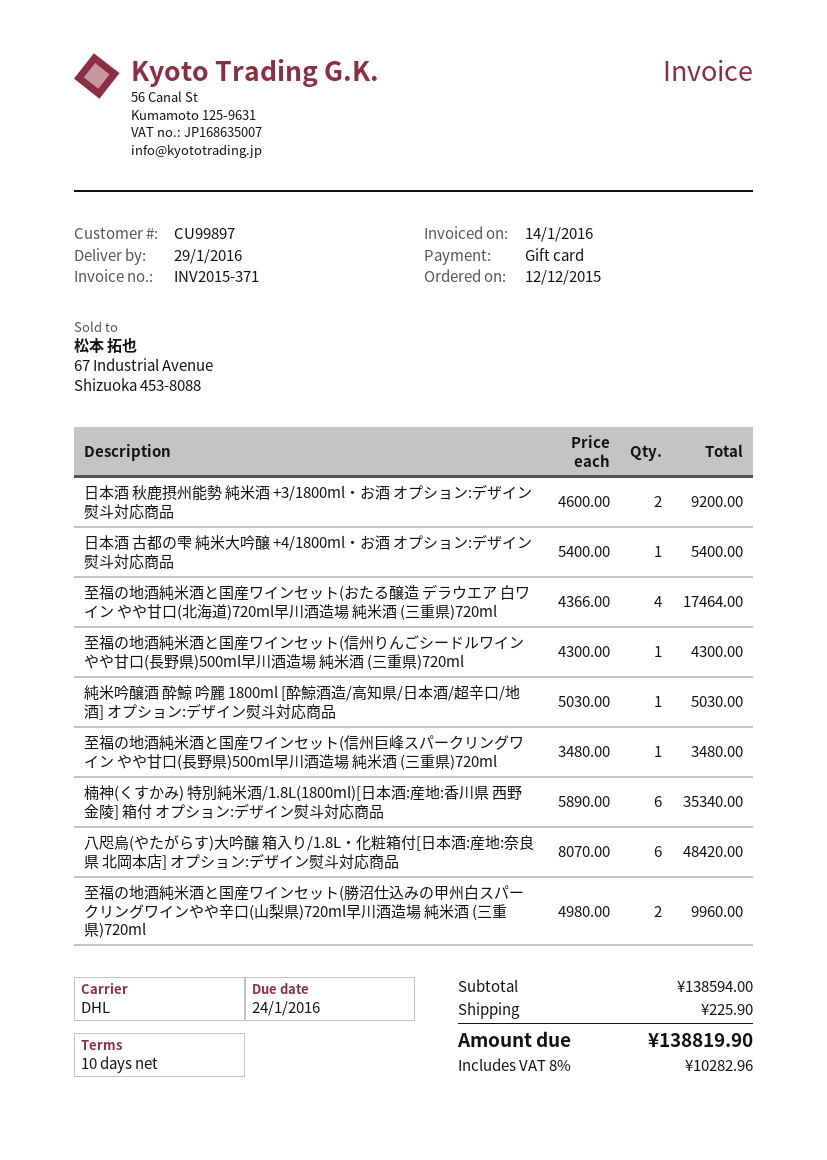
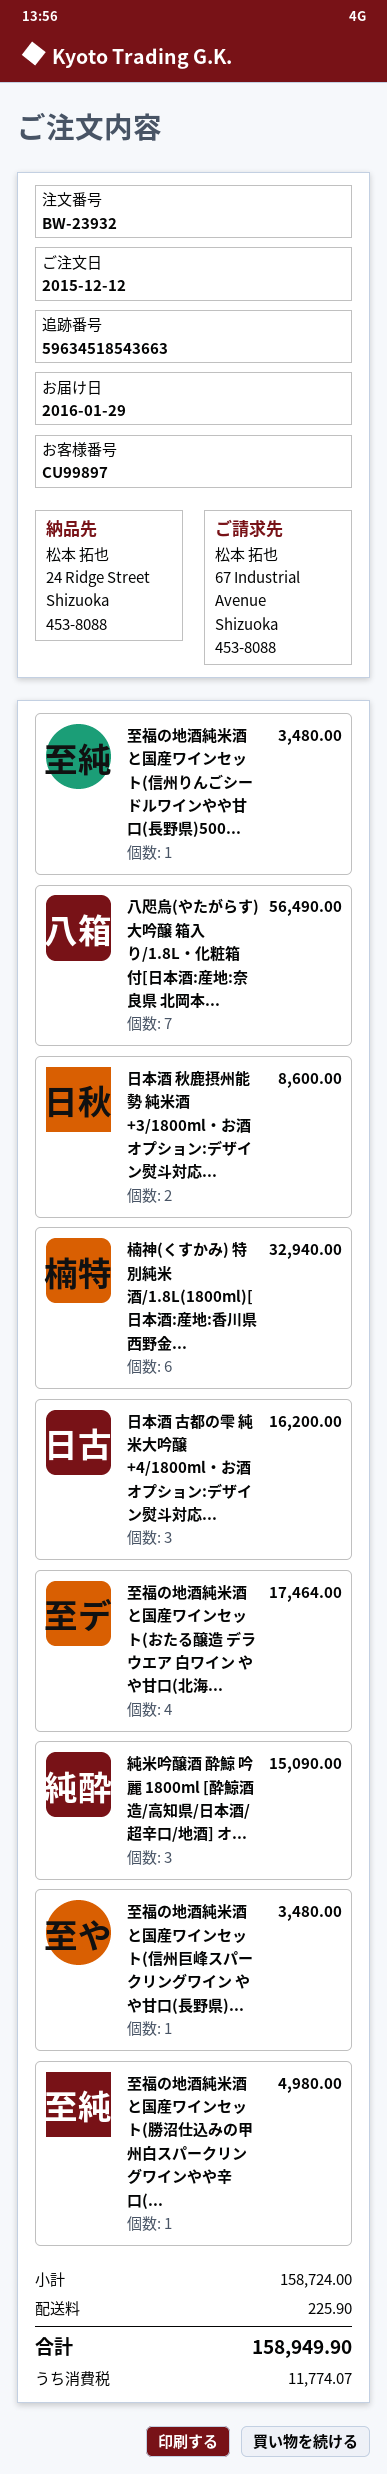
日本酒 秋鹿摂州能勢 純米酒 +3/1800ml・お酒 オプション:デザイン熨斗対応商品: 2 for 9200.00 -> 2 for 8600.00
日本酒 古都の雫 純米大吟醸 +4/1800ml・お酒 オプション:デザイン熨斗対応商品: 1 for 5400.00 -> 3 for 16200.00
至福の地酒純米酒と国産ワインセット(信州りんごシードルワインやや甘口(長野県)500ml早川酒造場 純米酒 (三重県)720ml: 1 for 4300.00 -> 1 for 3480.00
純米吟醸酒 酔鯨 吟麗 1800ml [酔鯨酒造/高知県/日本酒/超辛口/地酒] オプション:デザイン熨斗対応商品: 1 for 5030.00 -> 3 for 15090.00
楠神(くすかみ) 特別純米酒/1.8L(1800ml)[日本酒:産地:香川県 西野金陵] 箱付 オプション:デザイン熨斗対応商品: 6 for 35340.00 -> 6 for 32940.00
八咫烏(やたがらす)大吟醸 箱入り/1.8L・化粧箱付[日本酒:産地:奈良県 北岡本店] オプション:デザイン熨斗対応商品: 6 for 48420.00 -> 7 for 56490.00
至福の地酒純米酒と国産ワインセット(勝沼仕込みの甲州白スパークリングワインやや辛口(山梨県)720ml早川酒造場 純米酒 (三重県)720ml: 2 for 9960.00 -> 1 for 4980.00
subtotal: 138594.00 -> 158724.00
tax: 10282.96 -> 11774.07
total: 138819.90 -> 158949.90

